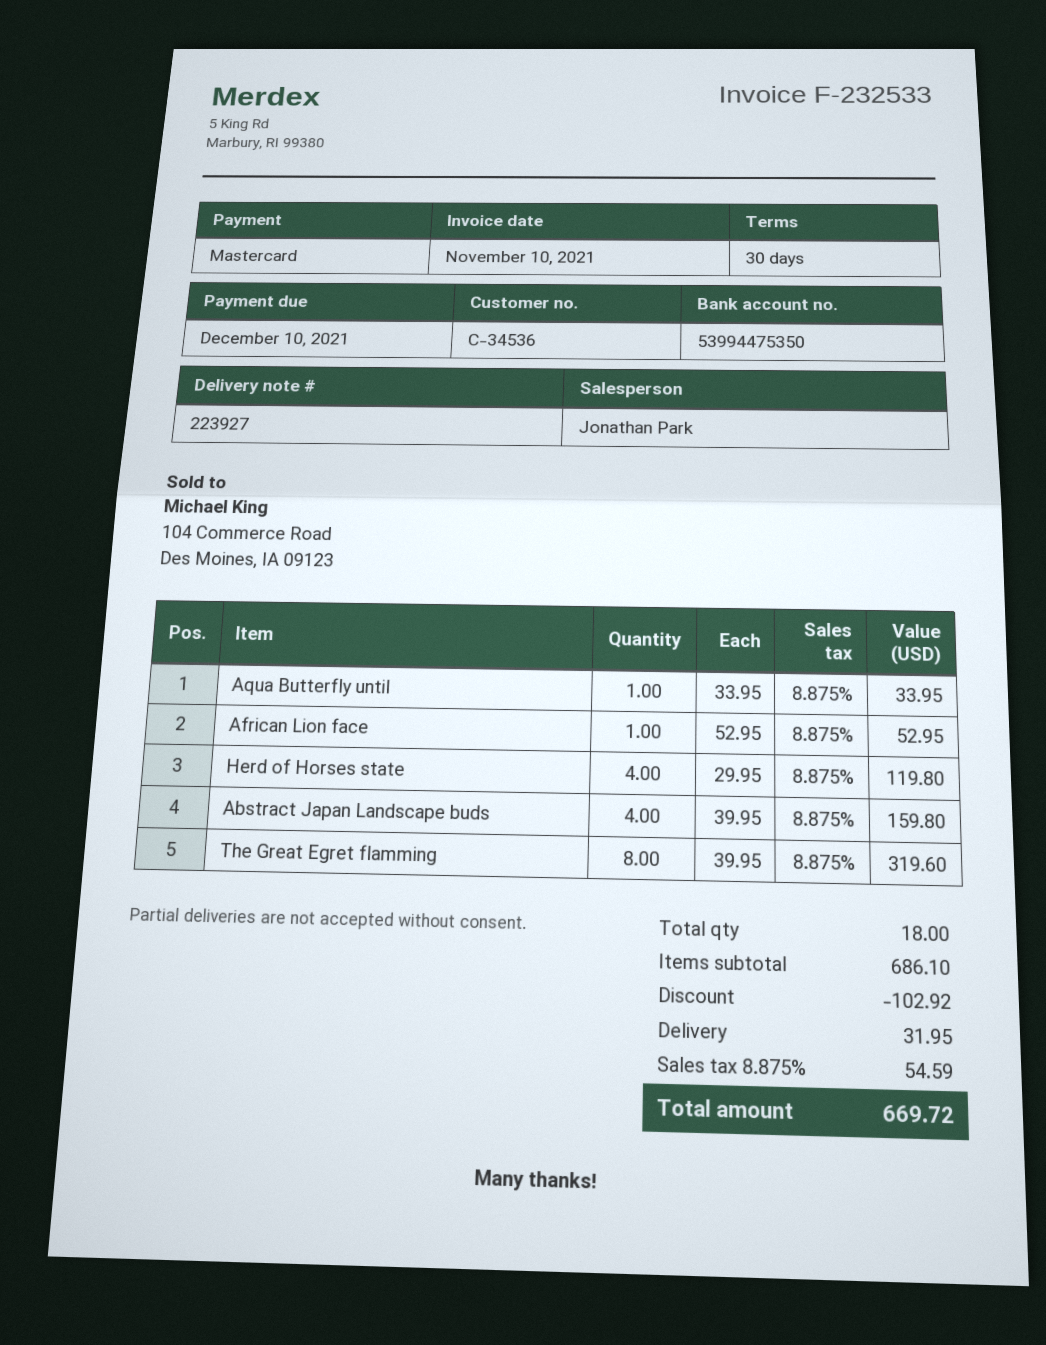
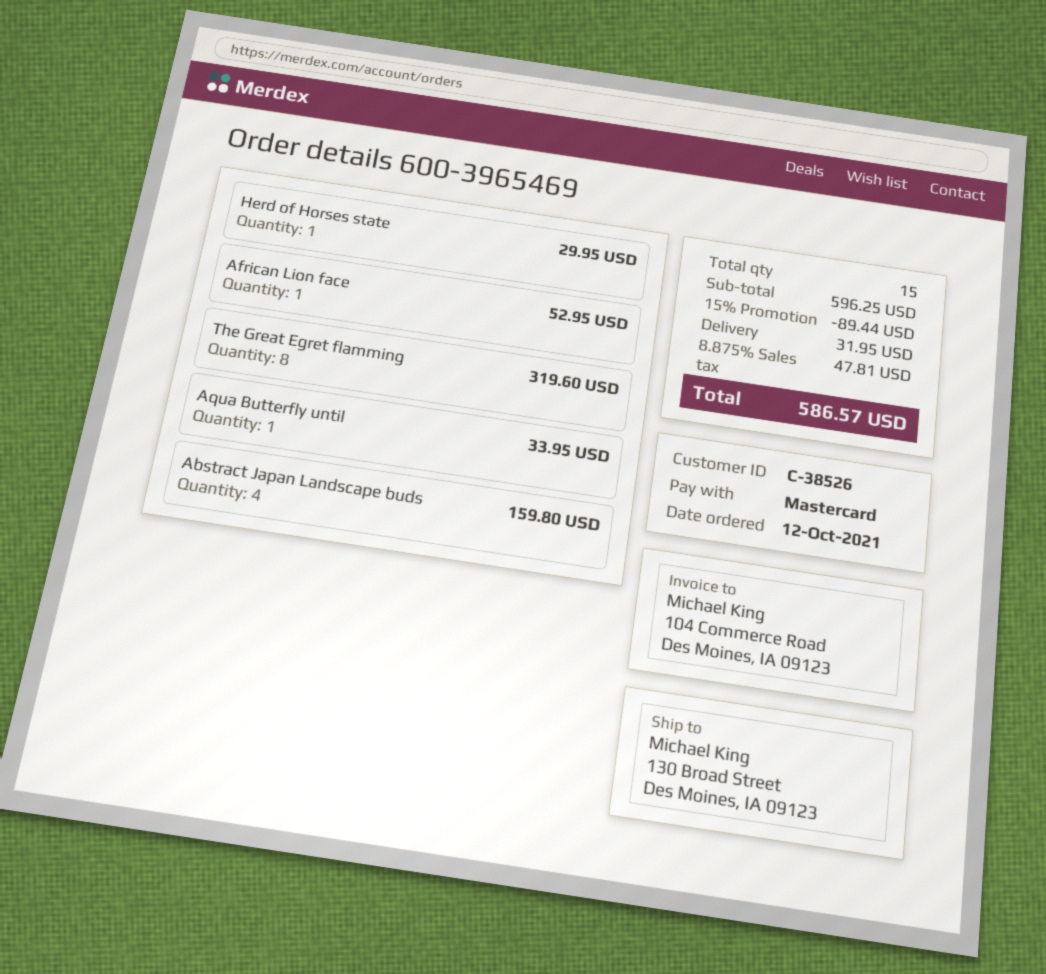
customer number: C-34536 -> C-38526
Herd of Horses state: 4 for 119.80 -> 1 for 29.95
total quantity: 18 -> 15
subtotal: 686.10 -> 596.25
discount: 102.92 -> 89.44
tax: 8.875% = 54.59 -> 8.875% = 47.81
total: 669.72 -> 586.57

